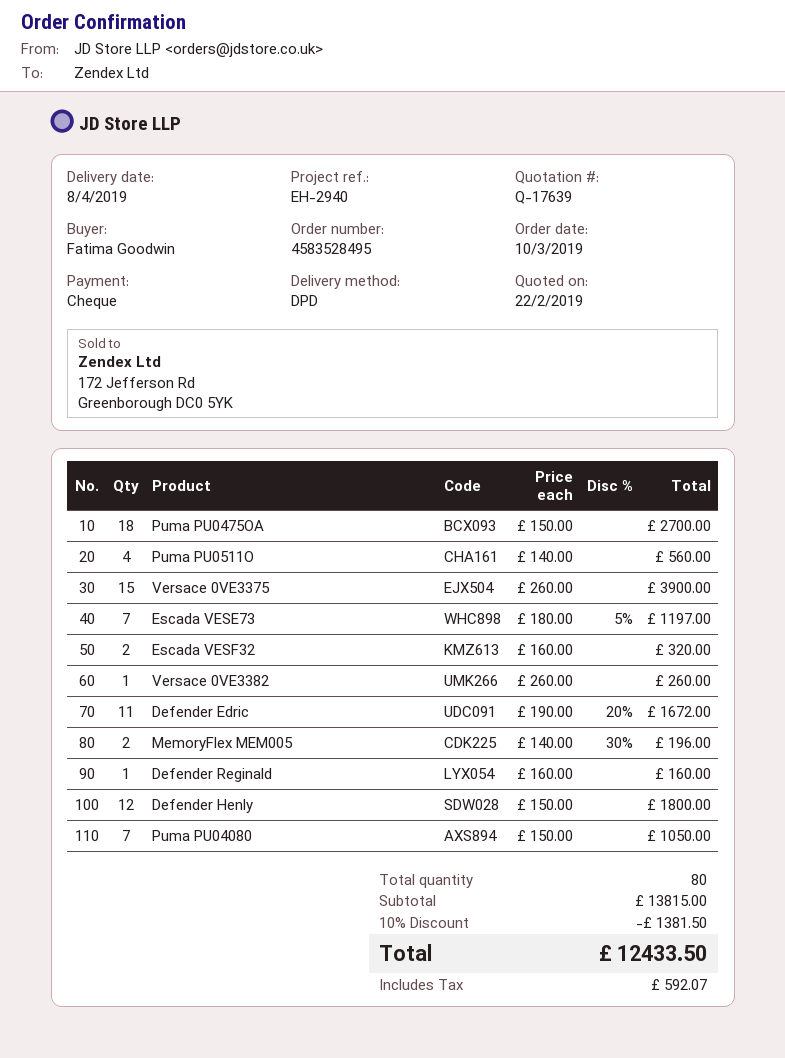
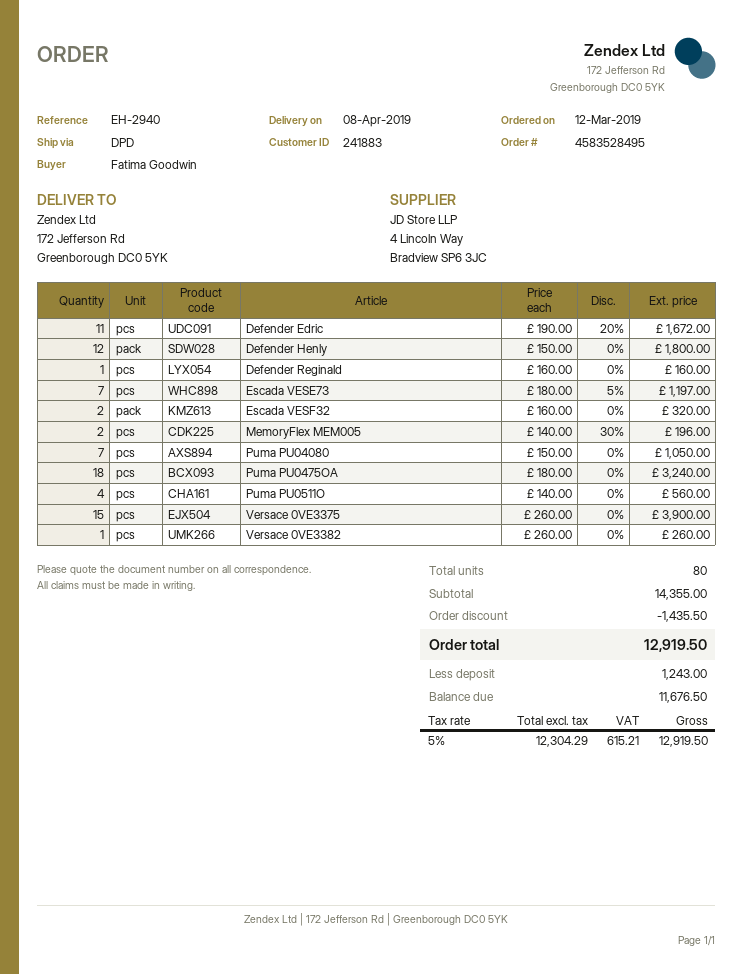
order date: 2019-03-10 -> 2019-03-12
Puma PU0475OA: 18 x 150.00 = 2700.00 -> 18 x 180.00 = 3240.00
subtotal: 13815.00 -> 14355.00
discount: 1381.50 -> 1435.50
tax: 592.07 -> 615.21
total: 12433.50 -> 12919.50

